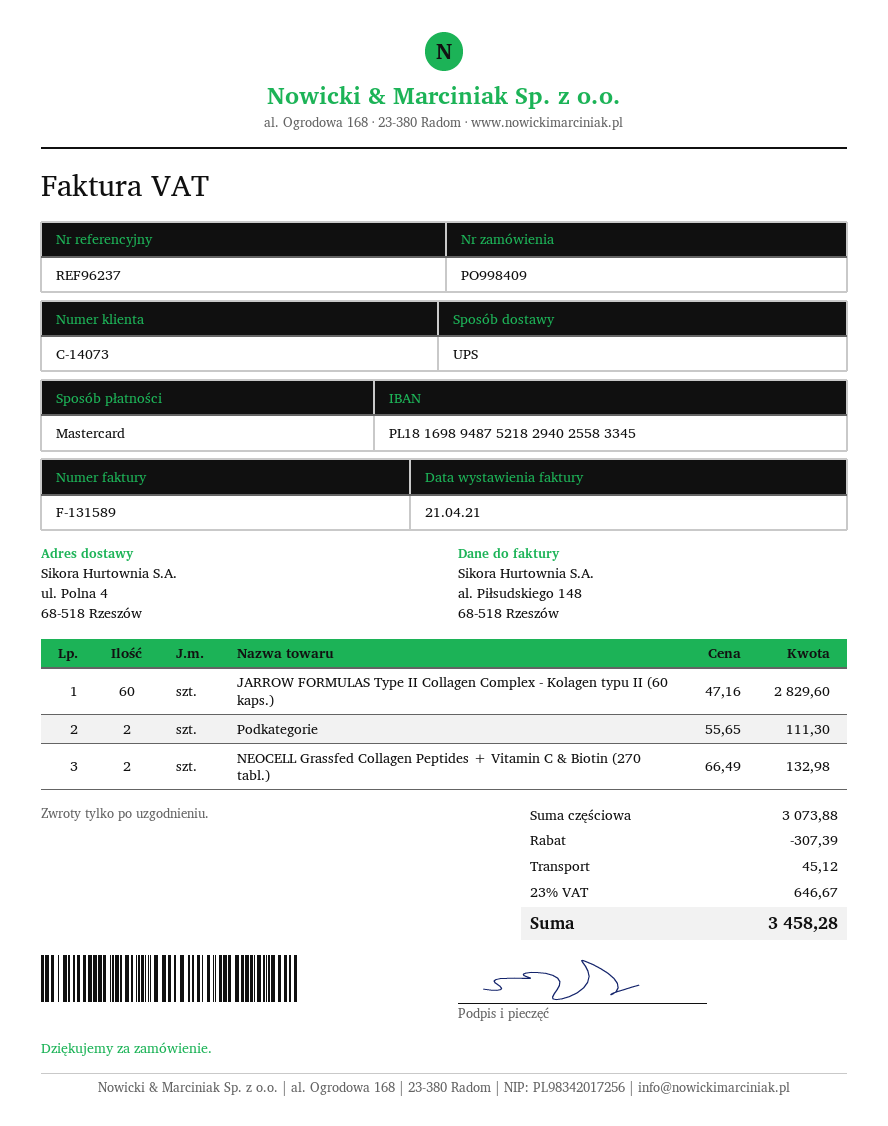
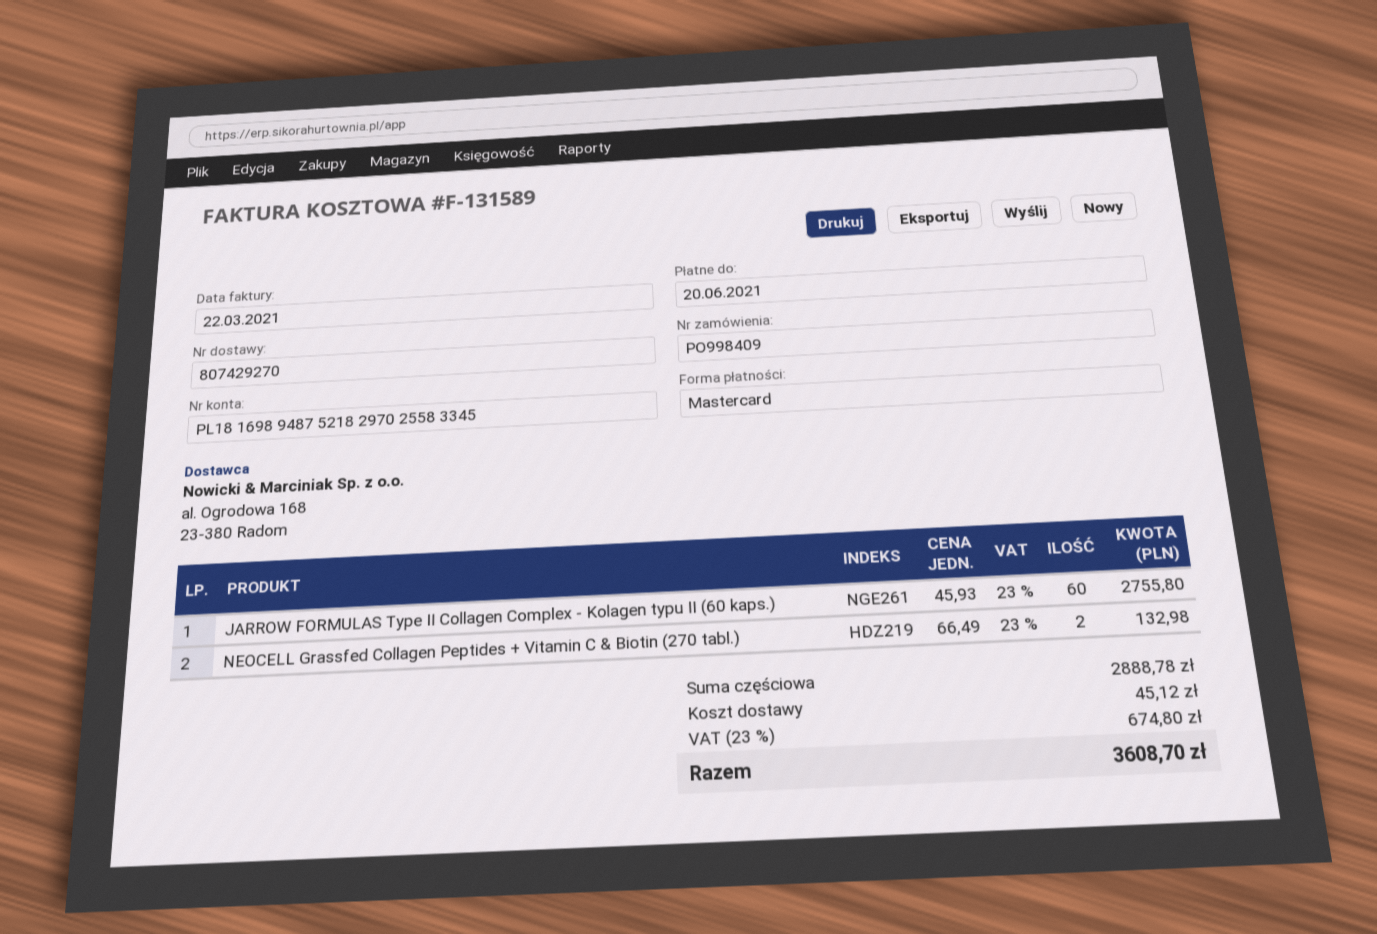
invoice date: 2021-04-21 -> 2021-03-22
bank account: PL18169894875218294025583345 -> PL18169894875218297025583345
JARROW FORMULAS Type II Collagen Complex - Kolagen typu II (60 kaps.): 60 x 47.16 = 2829.60 -> 60 x 45.93 = 2755.80
Podkategorie: 2 x 55.65 = 111.30 -> none
subtotal: 3073.88 -> 2888.78
discount: 307.39 -> none
tax: 23% = 646.67 -> 23% = 674.80
total: 3458.28 -> 3608.70

